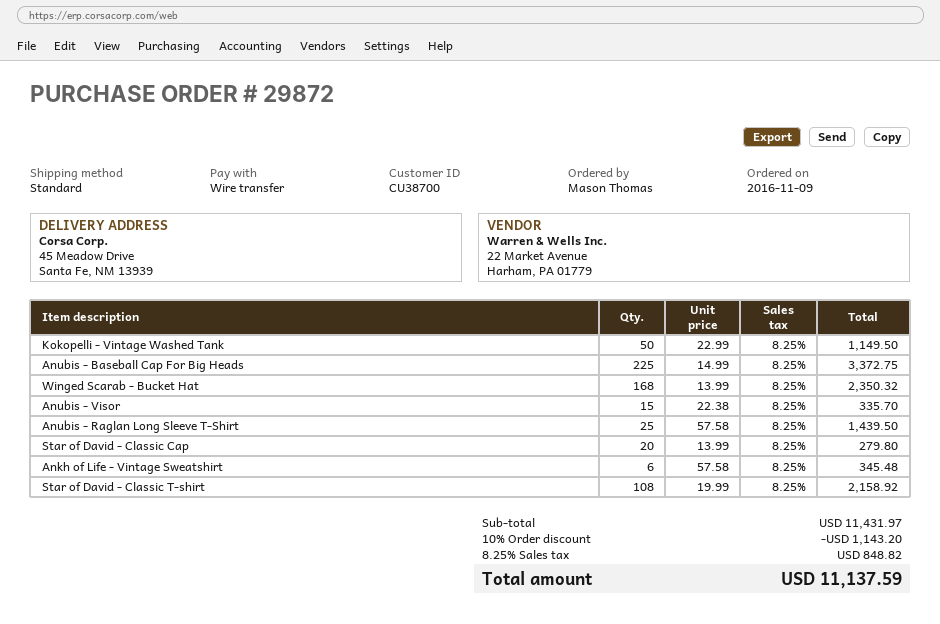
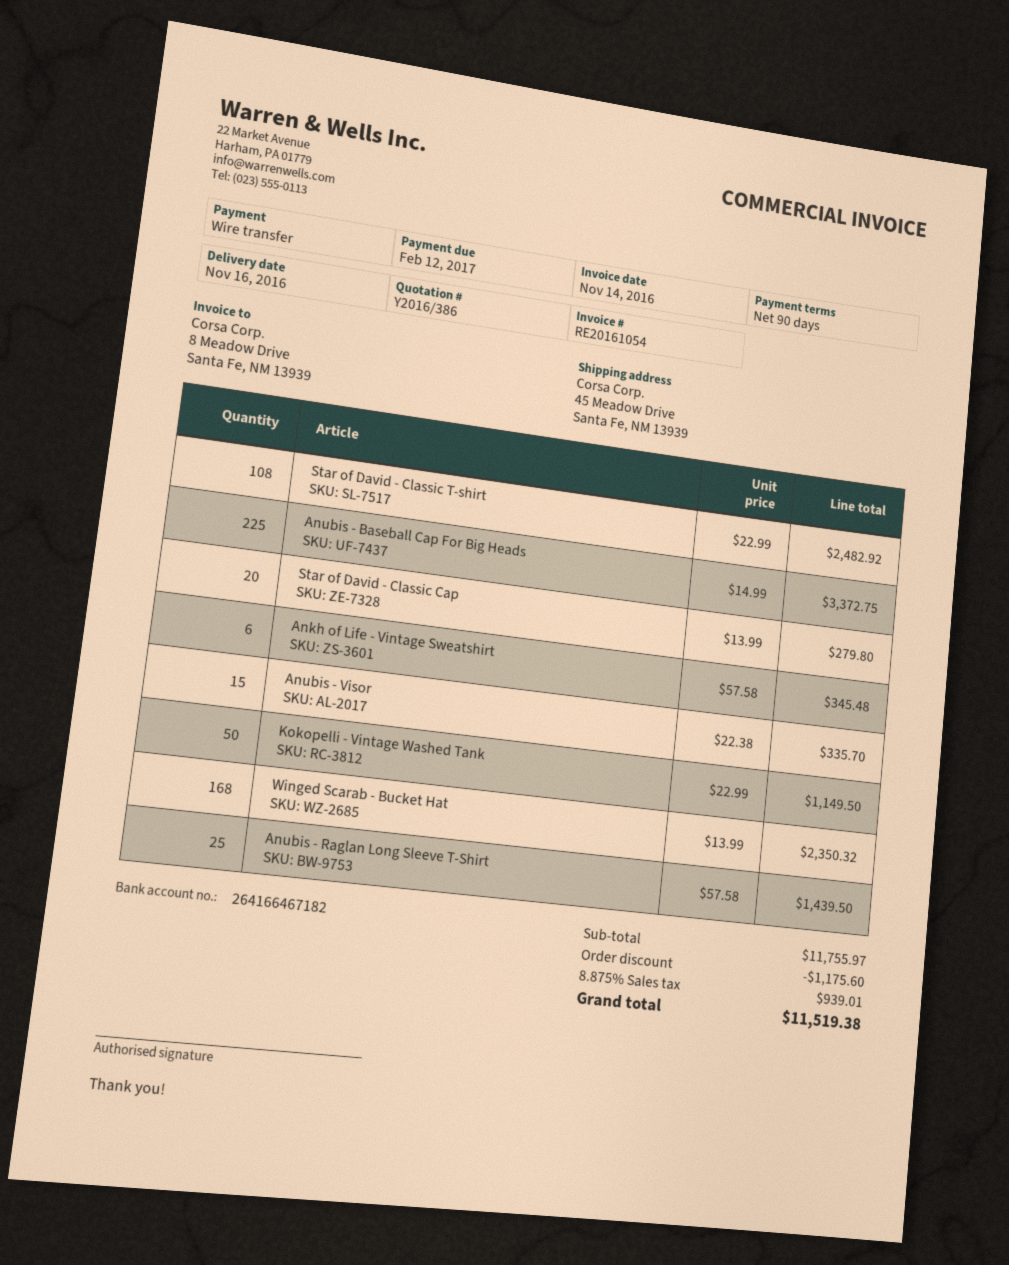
Star of David - Classic T-shirt: 108 x 19.99 = 2158.92 -> 108 x 22.99 = 2482.92
subtotal: 11431.97 -> 11755.97
discount: 1143.20 -> 1175.60
tax: 8.25% = 848.82 -> 8.875% = 939.01
total: 11137.59 -> 11519.38

